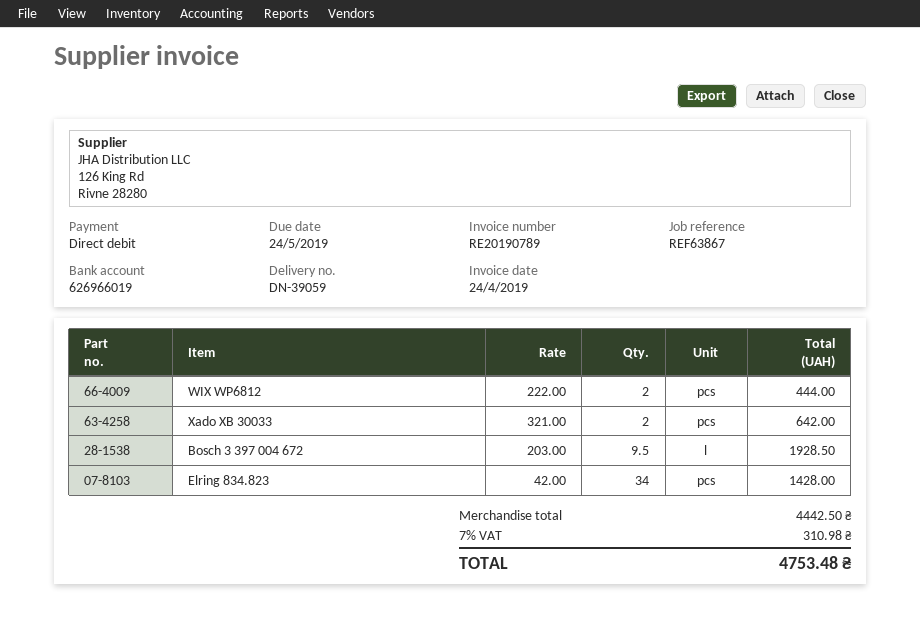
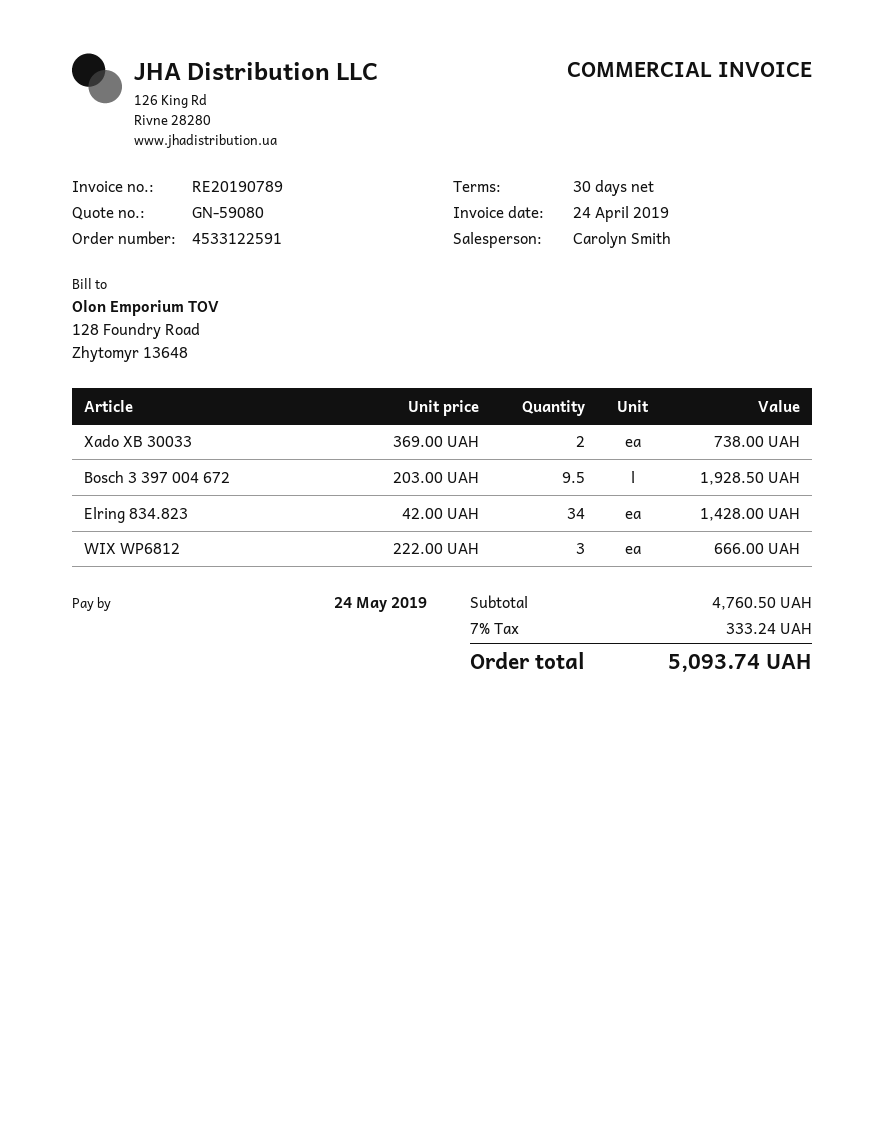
WIX WP6812: 2 x 222.00 = 444.00 -> 3 x 222.00 = 666.00
Xado XВ 30033: 2 x 321.00 = 642.00 -> 2 x 369.00 = 738.00
subtotal: 4442.50 -> 4760.50
tax: 7% = 310.98 -> 7% = 333.24
total: 4753.48 -> 5093.74

